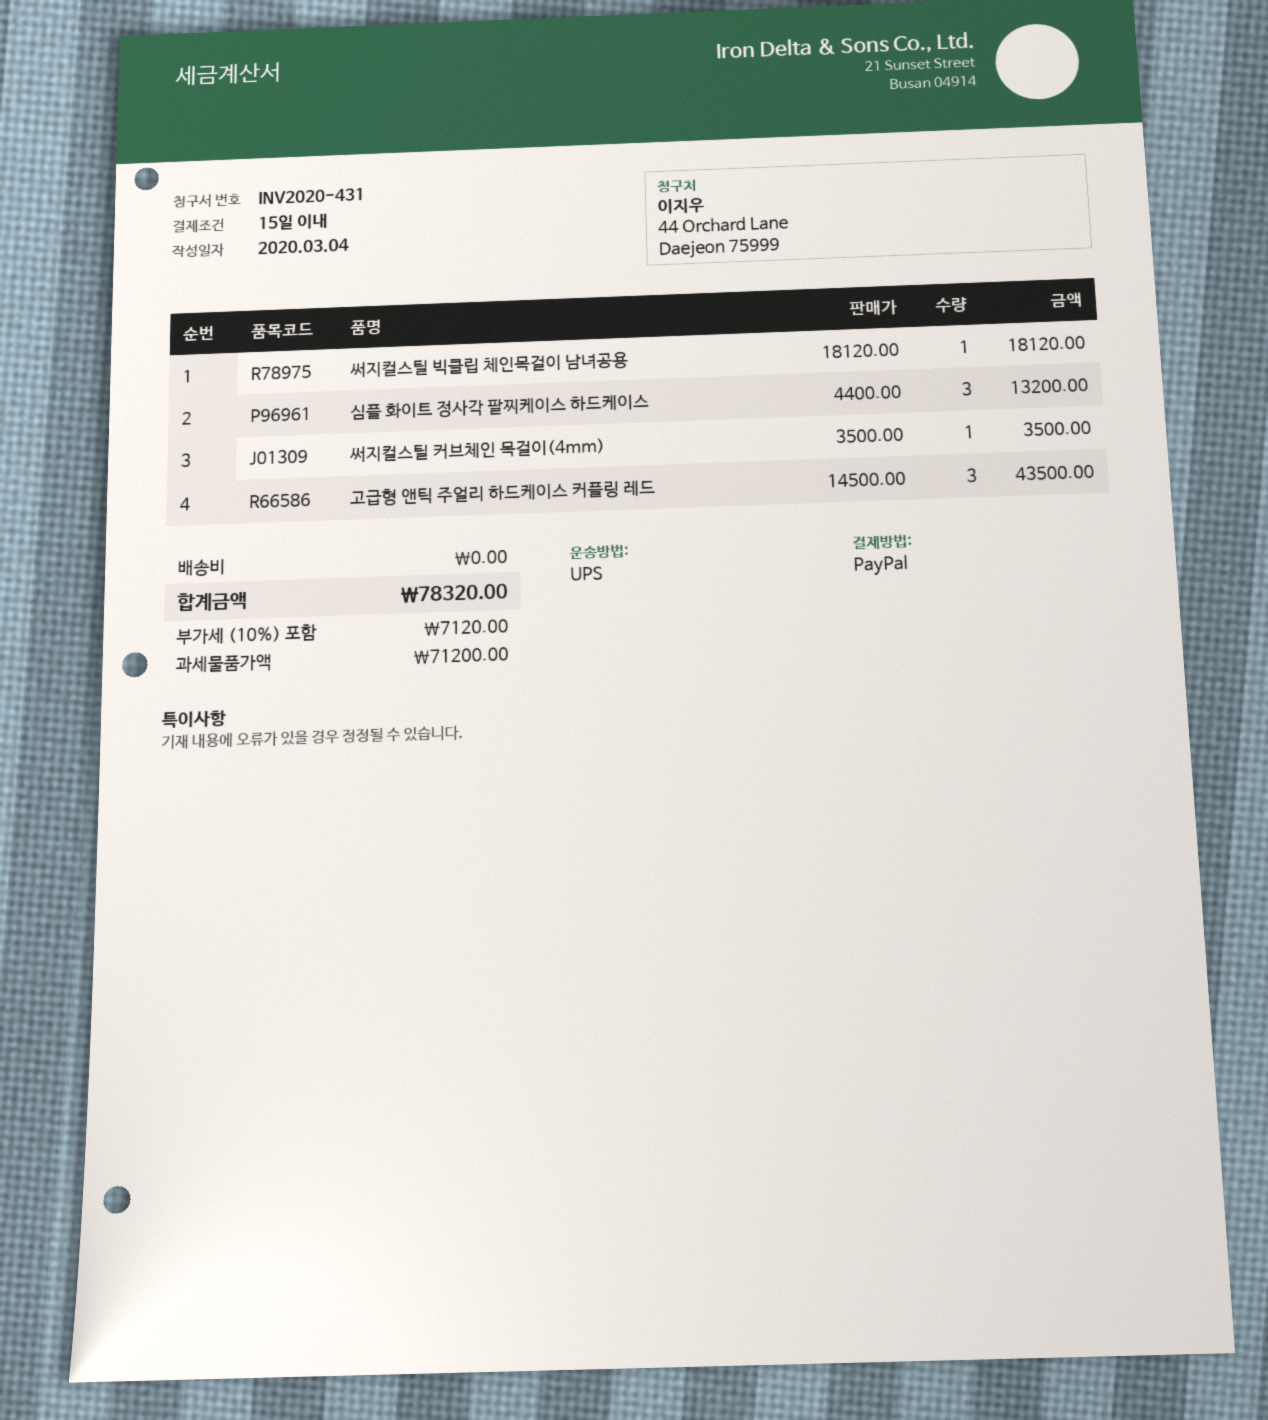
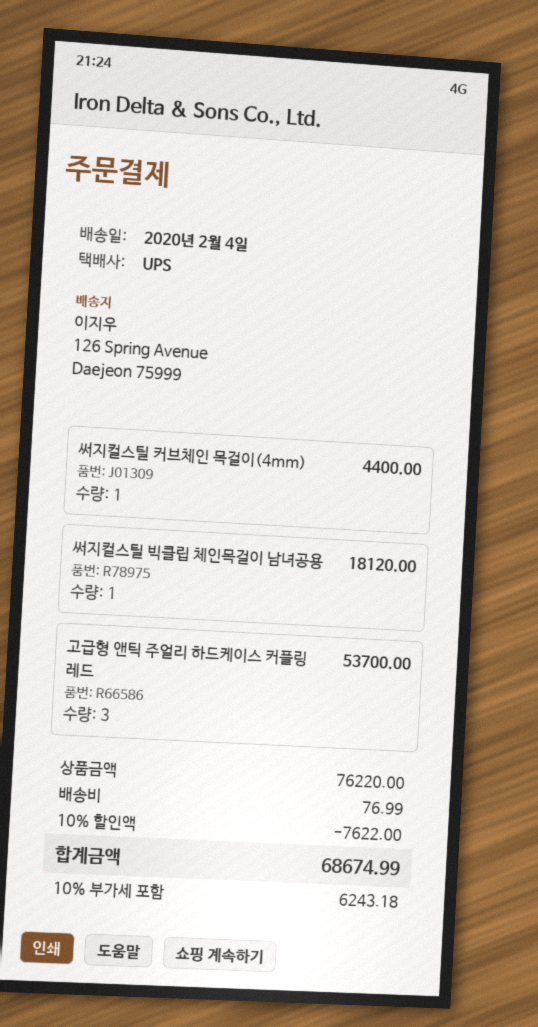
심플 화이트 정사각 팔찌케이스 하드케이스: 3 for 13200.00 -> none
써지컬스틸 커브체인 목걸이(4mm): 1 for 3500.00 -> 1 for 4400.00
고급형 앤틱 주얼리 하드케이스 커플링 레드: 3 for 43500.00 -> 3 for 53700.00
discount: none -> 10% = 7622.00
shipping: 0.00 -> 76.99
tax: 10% = 7120.00 -> 10% = 6243.18
total: 78320.00 -> 68674.99

